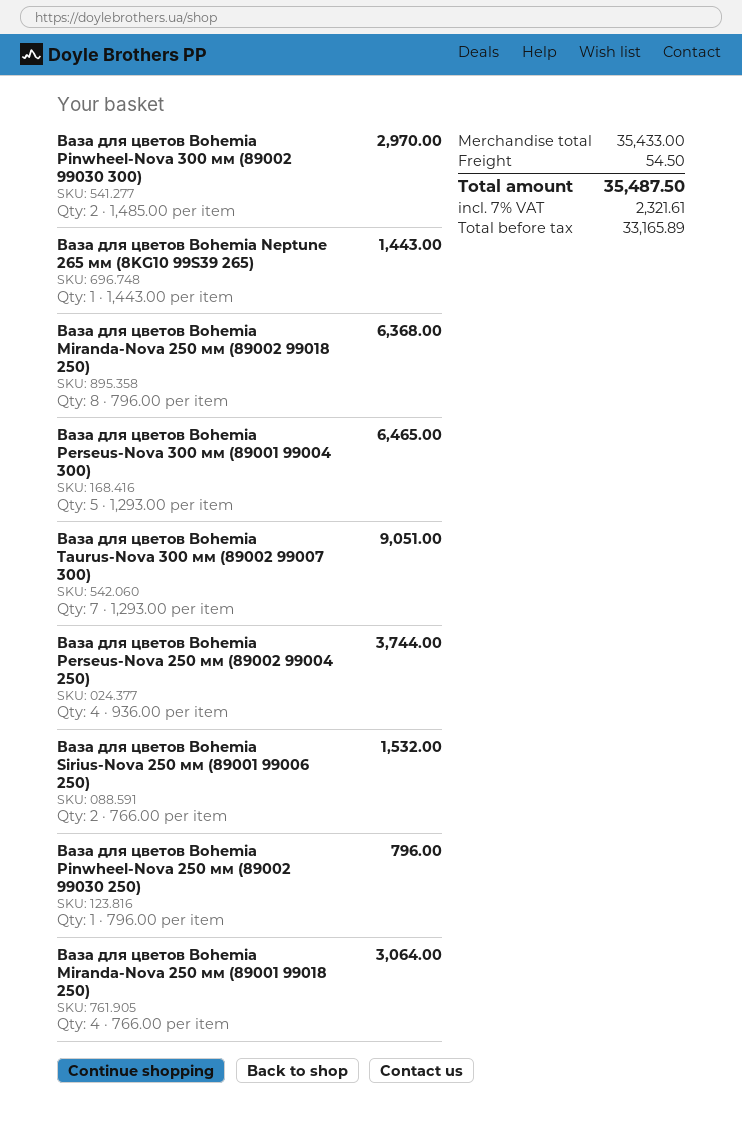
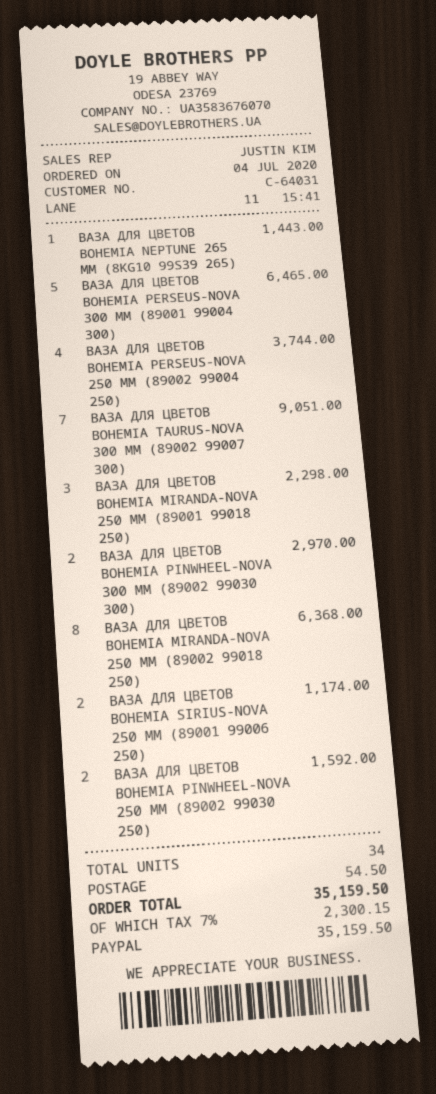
Ваза для цветов Bohemia Sirius-Nova 250 мм (89001 99006 250): 2 for 1532.00 -> 2 for 1174.00
Ваза для цветов Bohemia Pinwheel-Nova 250 мм (89002 99030 250): 1 for 796.00 -> 2 for 1592.00
Ваза для цветов Bohemia Miranda-Nova 250 мм (89001 99018 250): 4 for 3064.00 -> 3 for 2298.00
tax: 7% = 2321.61 -> 7% = 2300.15
total: 35487.50 -> 35159.50

